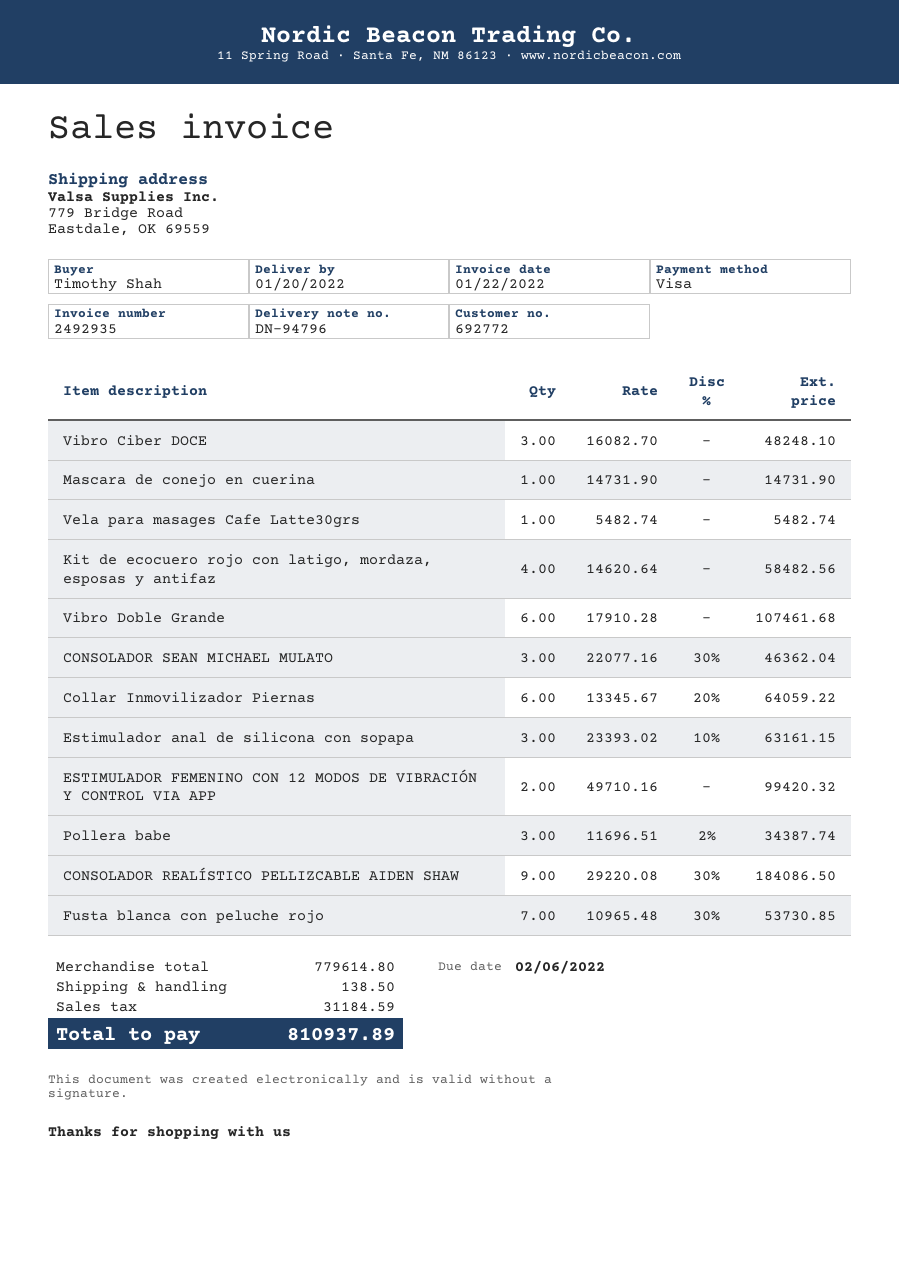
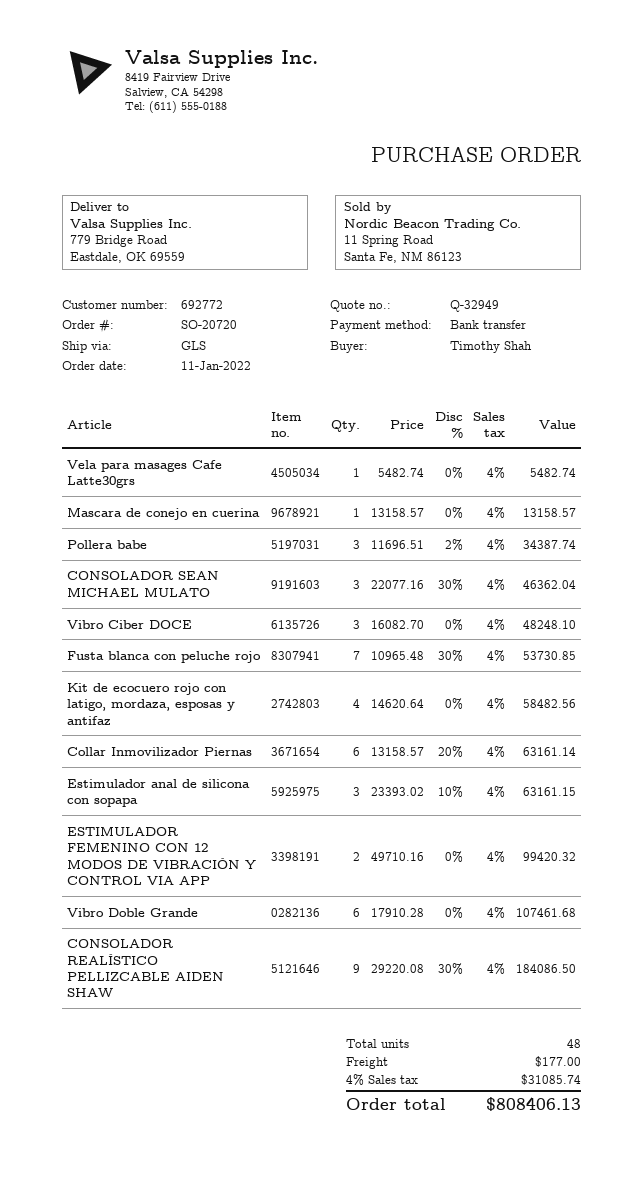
payment method: Visa -> bank transfer
Mascara de conejo en cuerina: 1 x 14731.90 = 14731.90 -> 1 x 13158.57 = 13158.57
Collar Inmovilizador Piernas: 6 x 13345.67 - 20% = 64059.22 -> 6 x 13158.57 - 20% = 63161.14
shipping: 138.50 -> 177.00
tax: 31184.59 -> 31085.74
total: 810937.89 -> 808406.13

